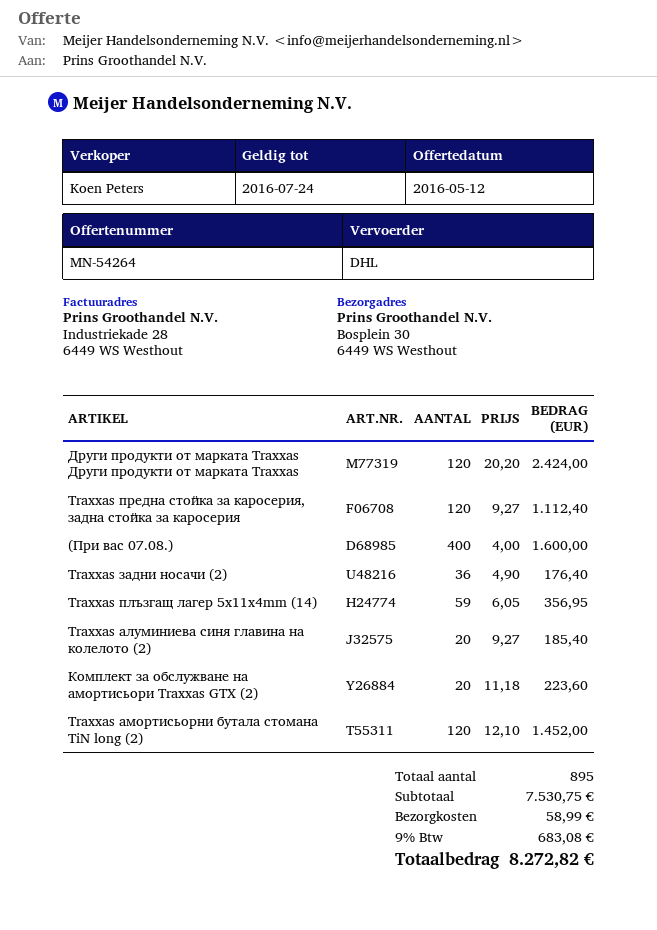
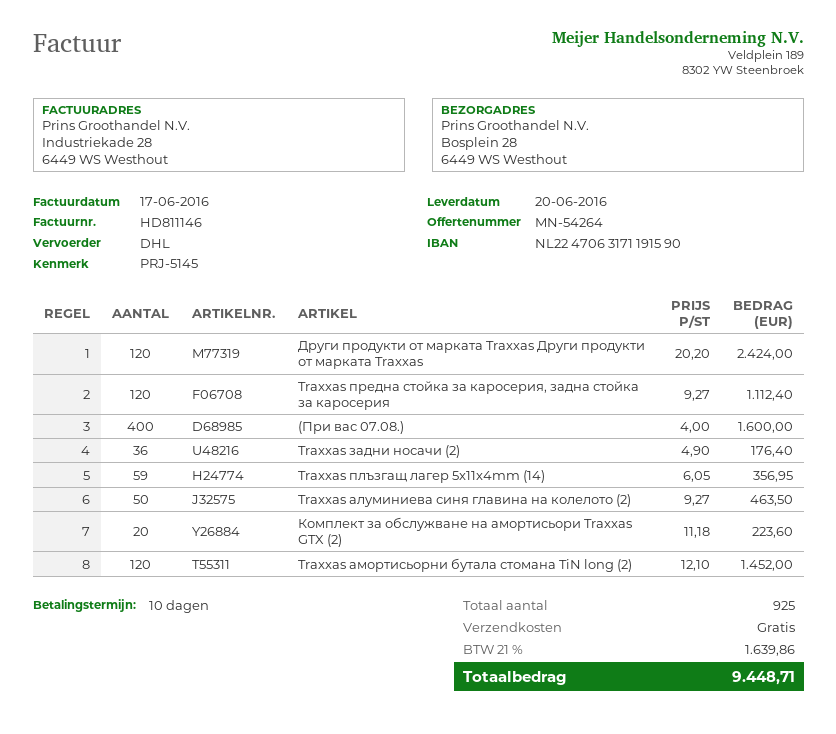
ship to: Bosplein 30, 6449 WS Westhout -> Bosplein 28, 6449 WS Westhout
Traxxas алуминиева синя главина на колелото (2): 20 x 9.27 = 185.40 -> 50 x 9.27 = 463.50
total quantity: 895 -> 925
shipping: 58.99 -> 0.00
tax: 9% = 683.08 -> 21% = 1639.86
total: 8272.82 -> 9448.71

